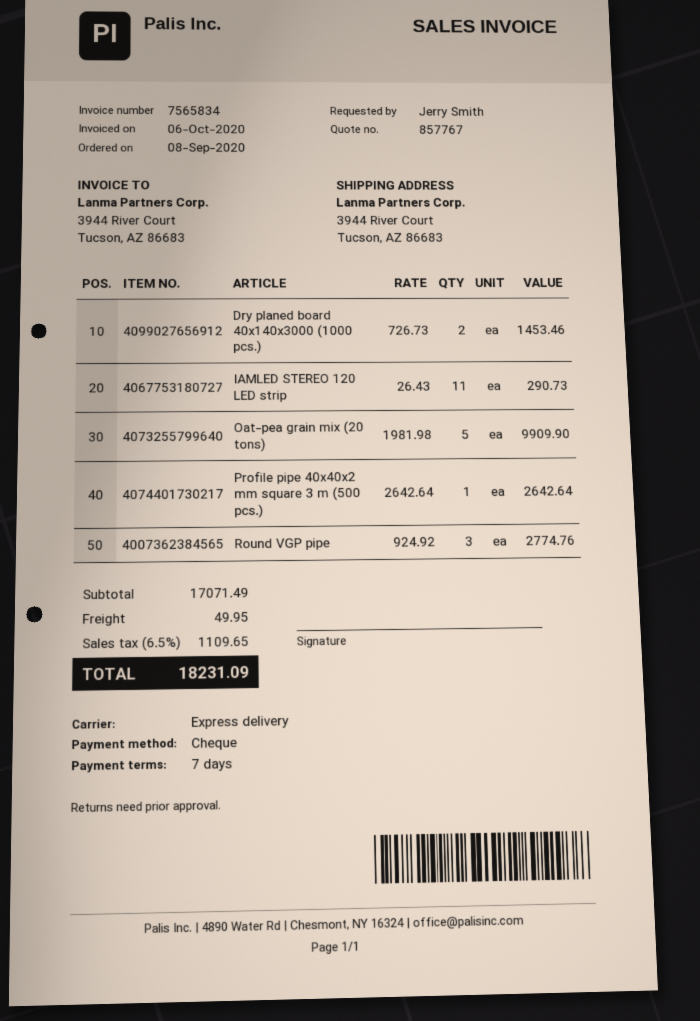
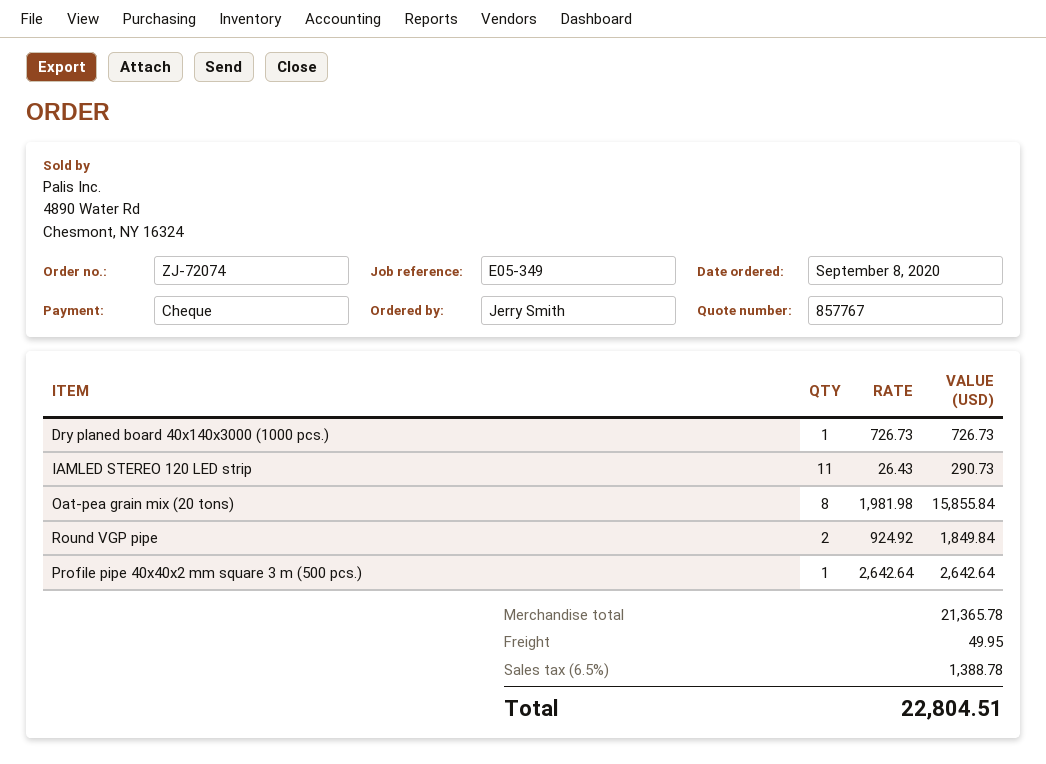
Dry planed board 40x140x3000 (1000 pcs.): 2 x 726.73 = 1453.46 -> 1 x 726.73 = 726.73
Oat-pea grain mix (20 tons): 5 x 1981.98 = 9909.90 -> 8 x 1981.98 = 15855.84
Round VGP pipe: 3 x 924.92 = 2774.76 -> 2 x 924.92 = 1849.84
subtotal: 17071.49 -> 21365.78
tax: 6.5% = 1109.65 -> 6.5% = 1388.78
total: 18231.09 -> 22804.51

